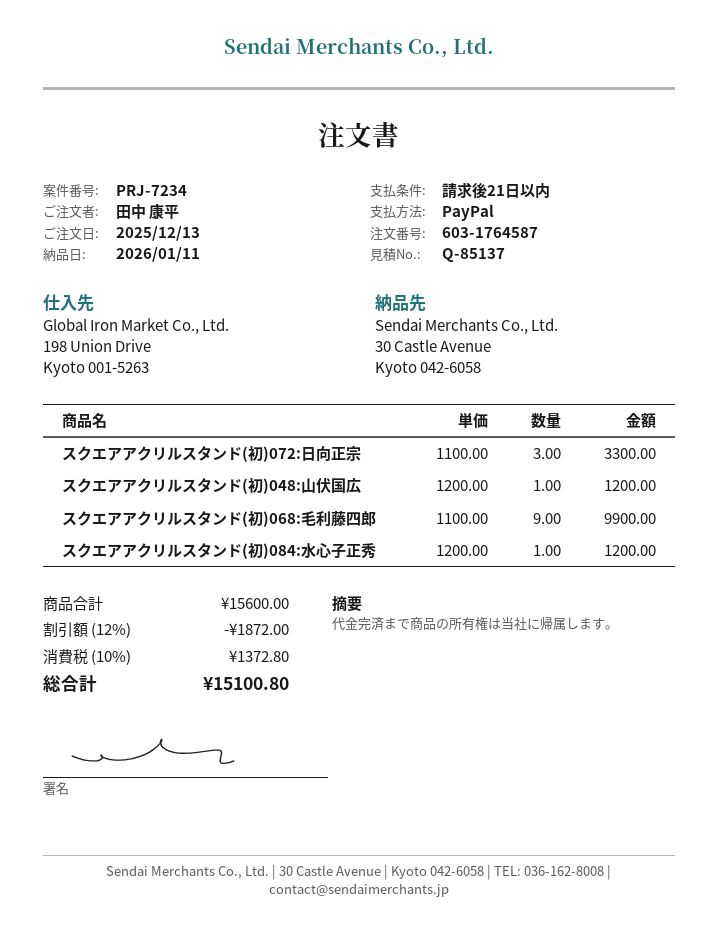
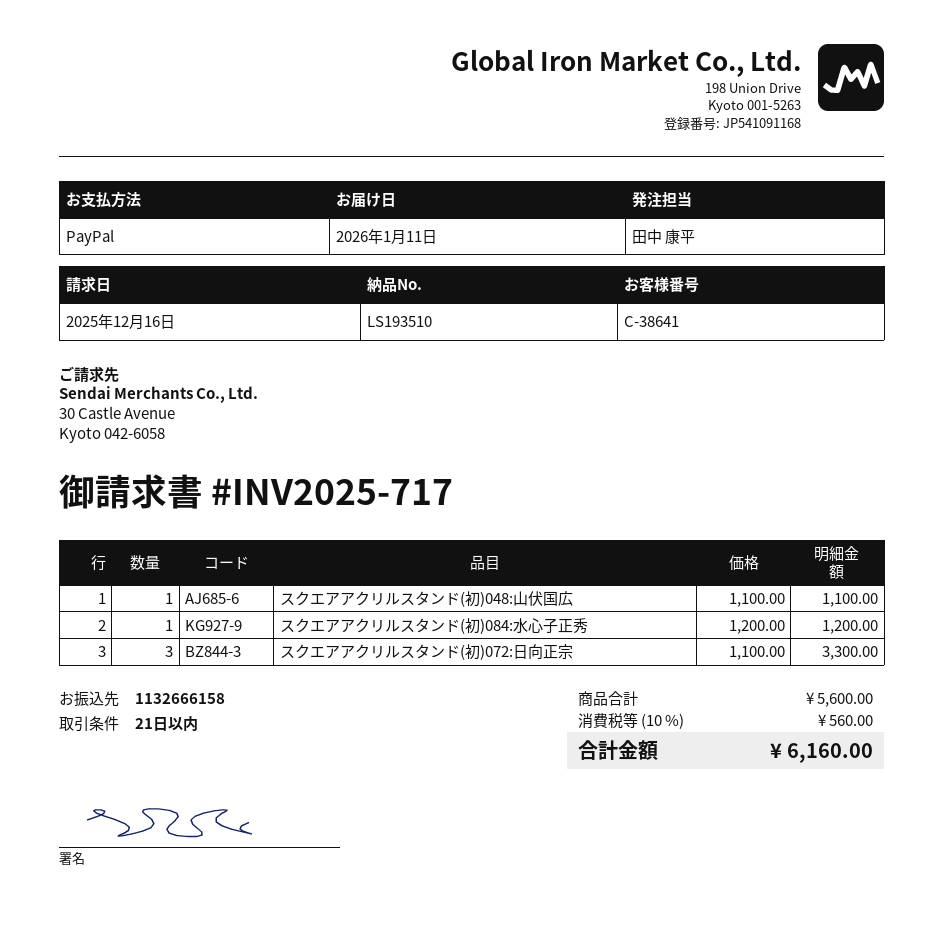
スクエアアクリルスタンド(初)048:山伏国広: 1 x 1200.00 = 1200.00 -> 1 x 1100.00 = 1100.00
スクエアアクリルスタンド(初)068:毛利藤四郎: 9 x 1100.00 = 9900.00 -> none
subtotal: 15600.00 -> 5600.00
discount: 12% = 1872.00 -> none
tax: 10% = 1372.80 -> 10% = 560.00
total: 15100.80 -> 6160.00

